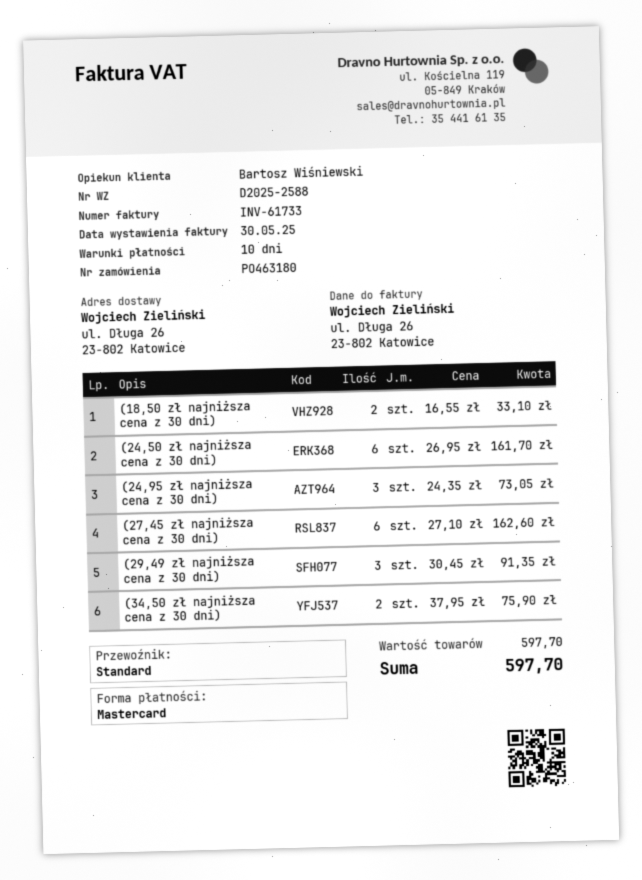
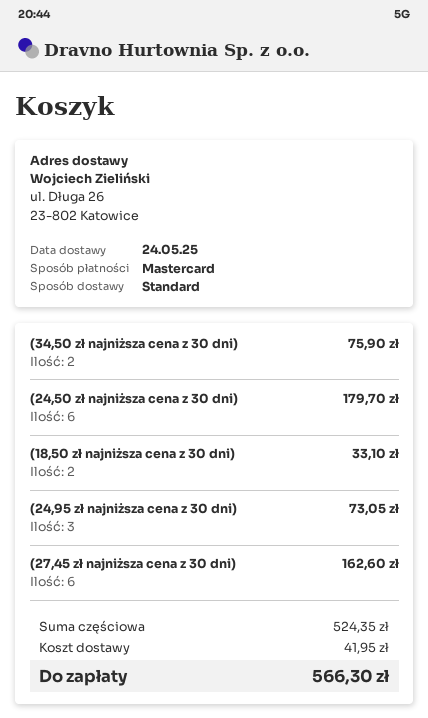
(24,50 zł najniższa cena z 30 dni): 6 for 161.70 -> 6 for 179.70
(29,49 zł najniższa cena z 30 dni): 3 for 91.35 -> none
subtotal: 597.70 -> 524.35
shipping: none -> 41.95
total: 597.70 -> 566.30

